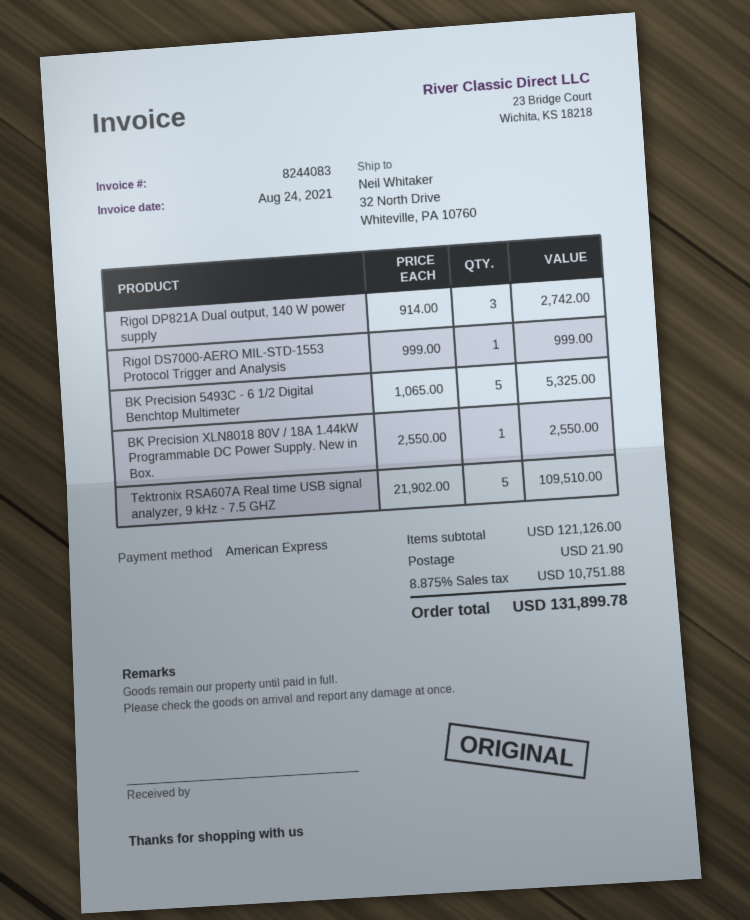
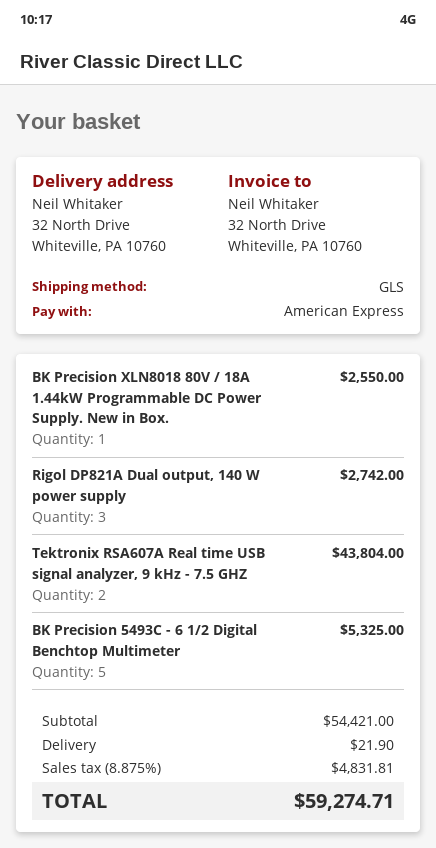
Rigol DS7000-AERO MIL-STD-1553 Protocol Trigger and Analysis: 1 for 999.00 -> none
Tektronix RSA607A Real time USB signal analyzer, 9 kHz - 7.5 GHZ: 5 for 109510.00 -> 2 for 43804.00
subtotal: 121126.00 -> 54421.00
tax: 8.875% = 10751.88 -> 8.875% = 4831.81
total: 131899.78 -> 59274.71

